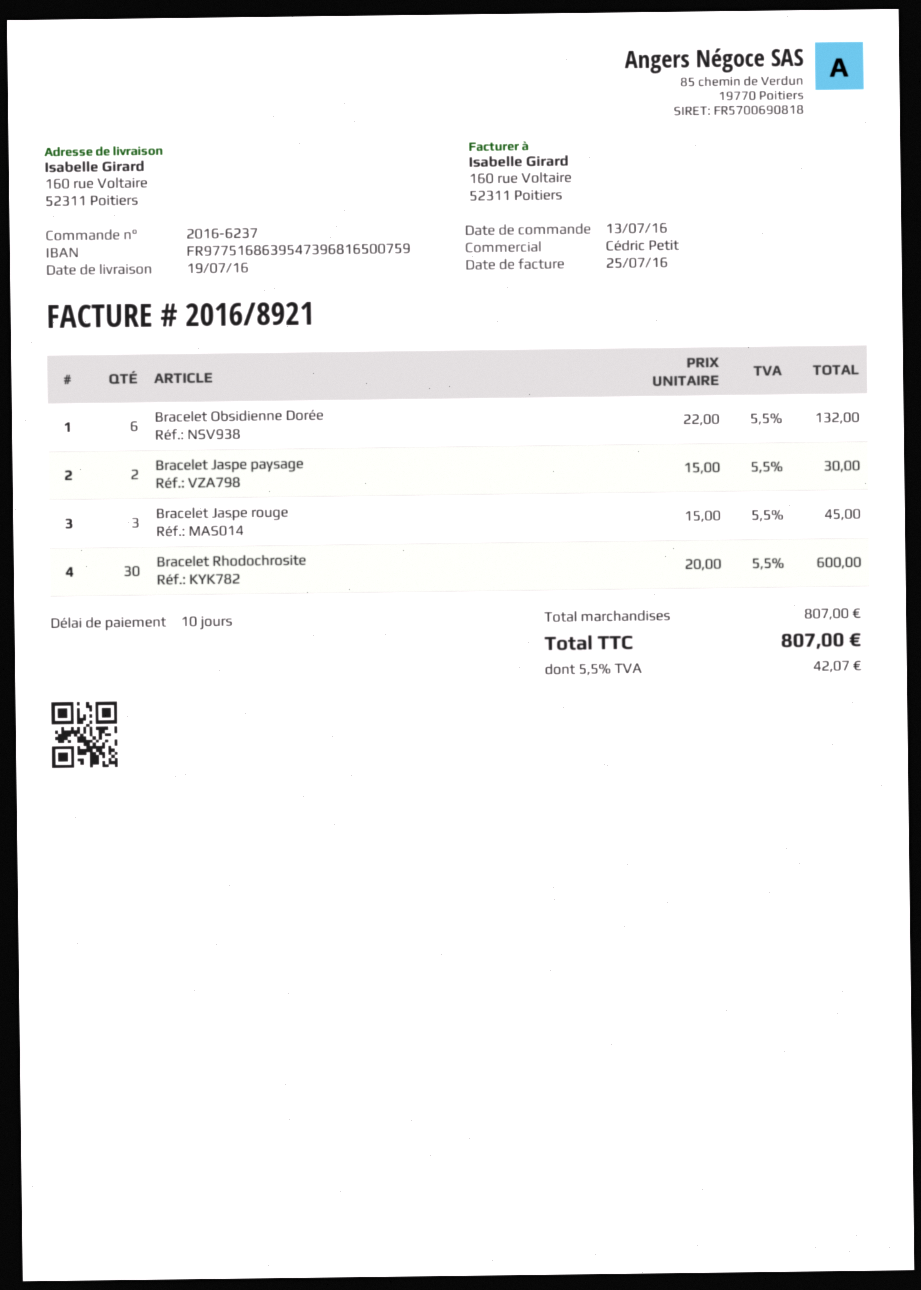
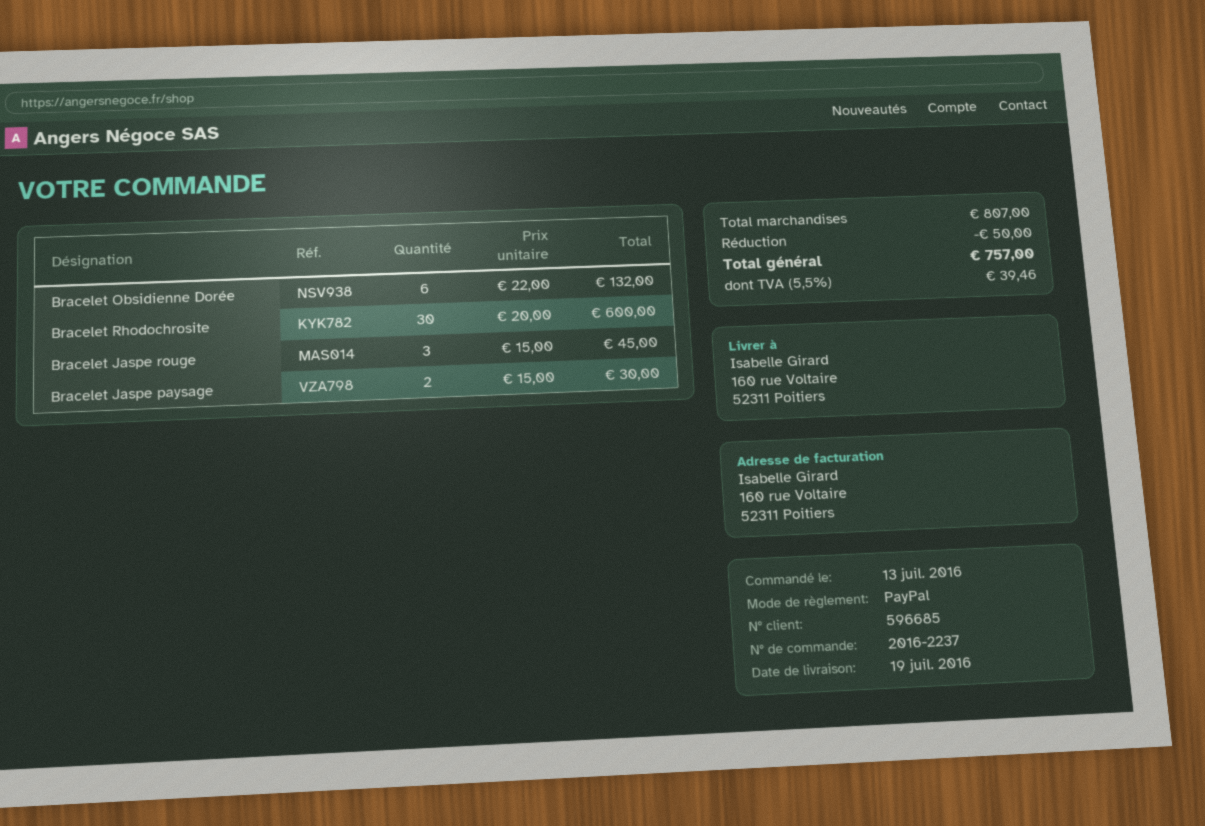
order number: 2016-6237 -> 2016-2237
discount: none -> 50.00
tax: 5.5% = 42.07 -> 5.5% = 39.46
total: 807.00 -> 757.00

